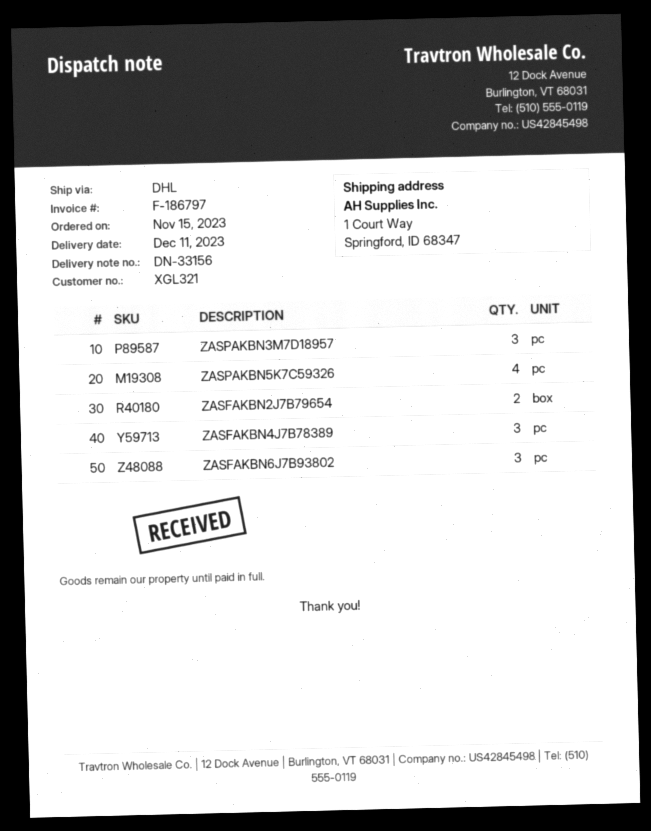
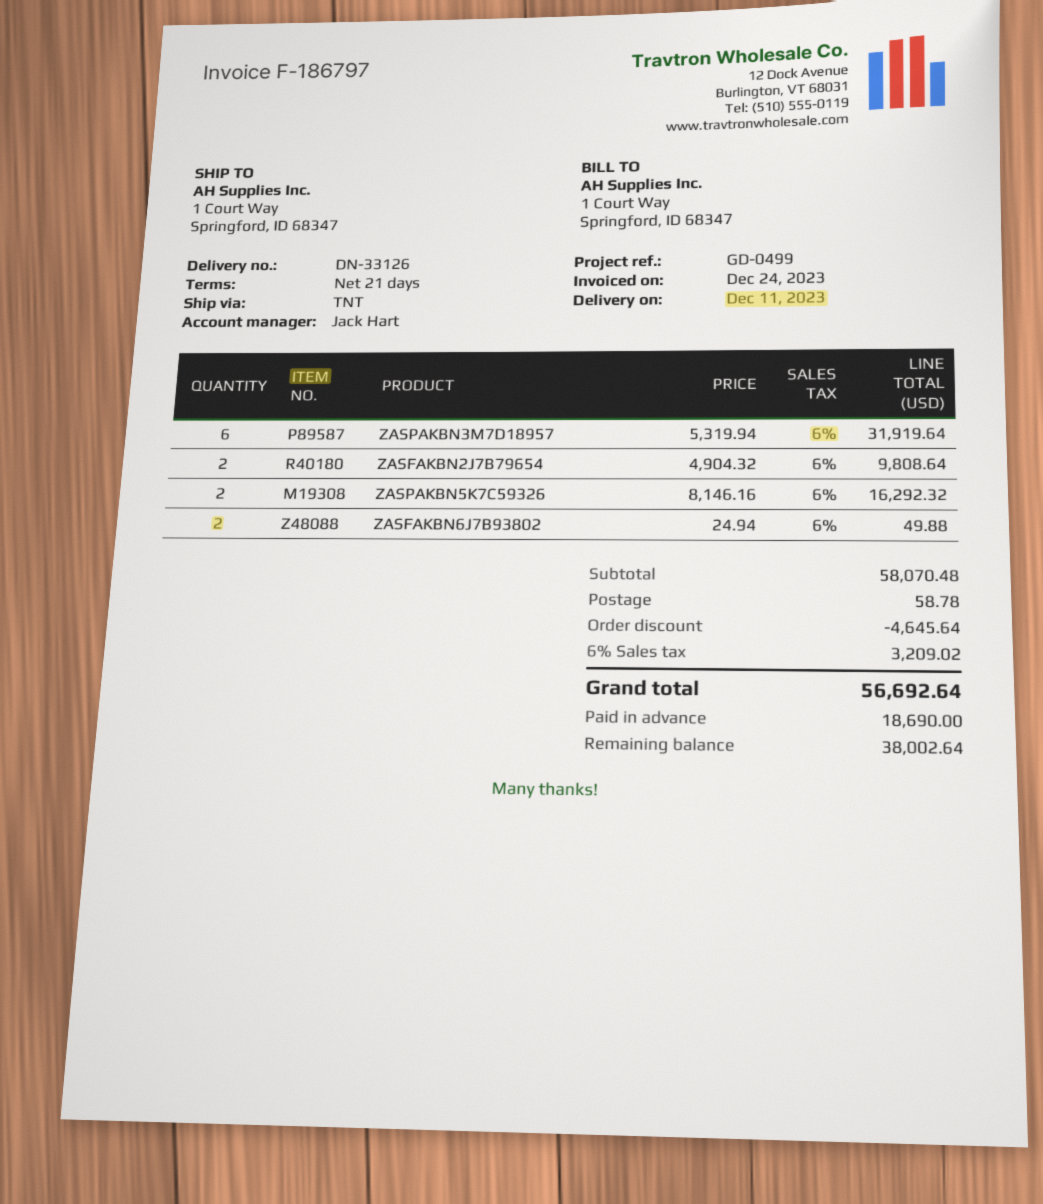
delivery note number: DN-33156 -> DN-33126
shipping method: DHL -> TNT
ZASPAKBN3M7D18957: 3 -> 6
ZASPAKBN5K7C59326: 4 -> 2
ZASFAKBN4J7B78389: 3 -> none
ZASFAKBN6J7B93802: 3 -> 2

